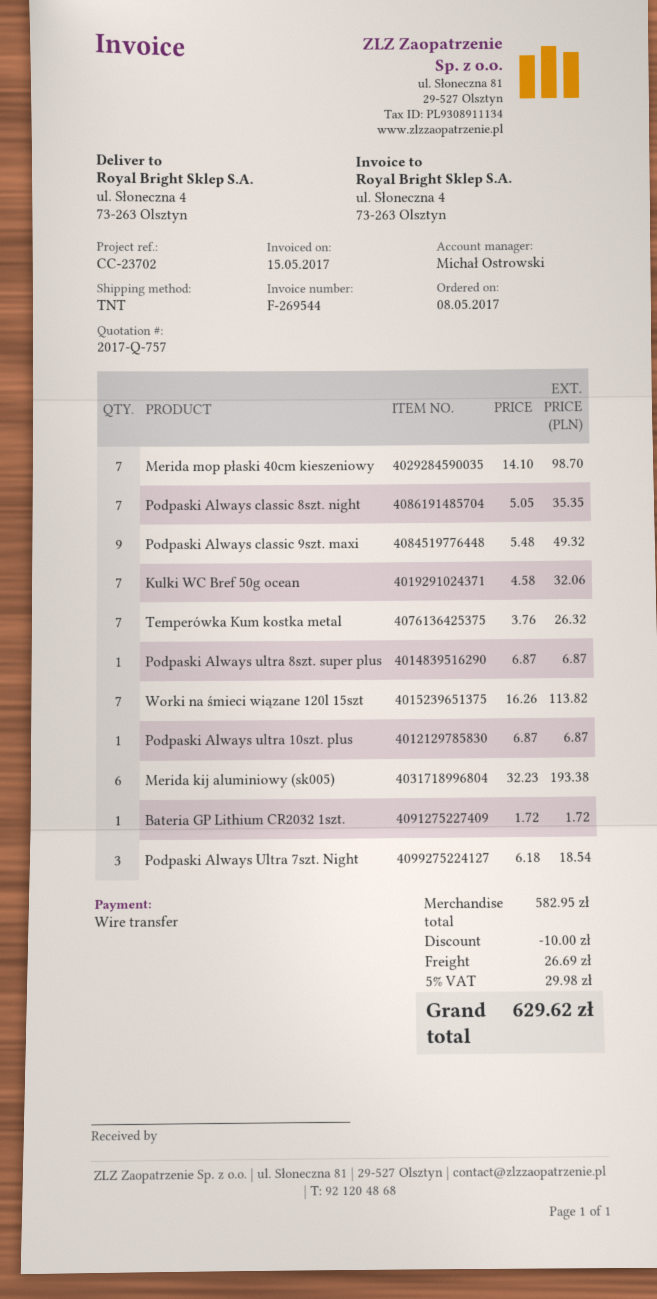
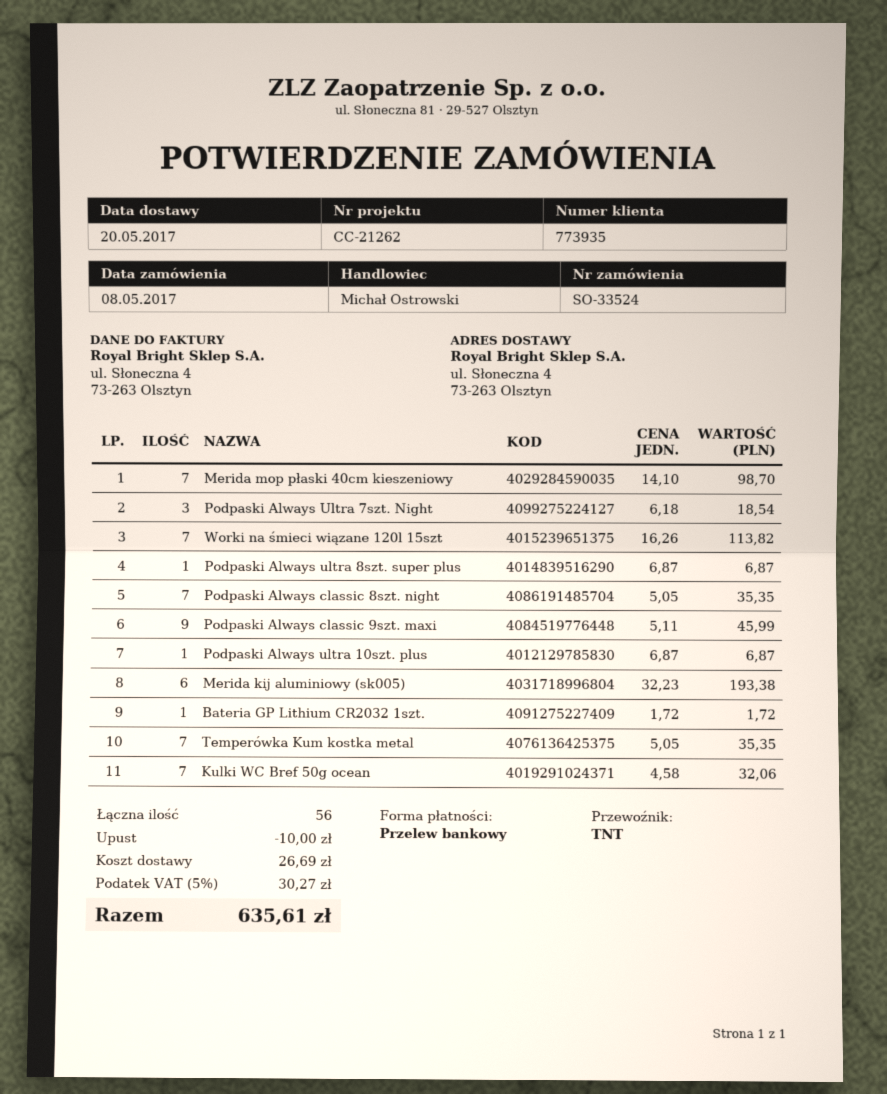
reference: CC-23702 -> CC-21262
Podpaski Always classic 9szt. maxi: 9 x 5.48 = 49.32 -> 9 x 5.11 = 45.99
Temperówka Kum kostka metal: 7 x 3.76 = 26.32 -> 7 x 5.05 = 35.35
tax: 5% = 29.98 -> 5% = 30.27
total: 629.62 -> 635.61

